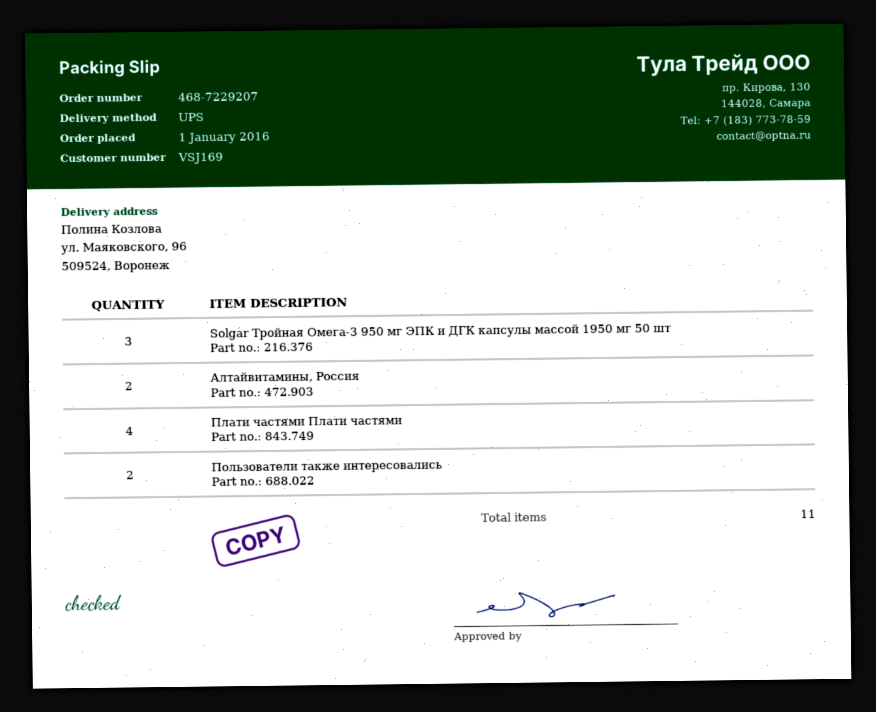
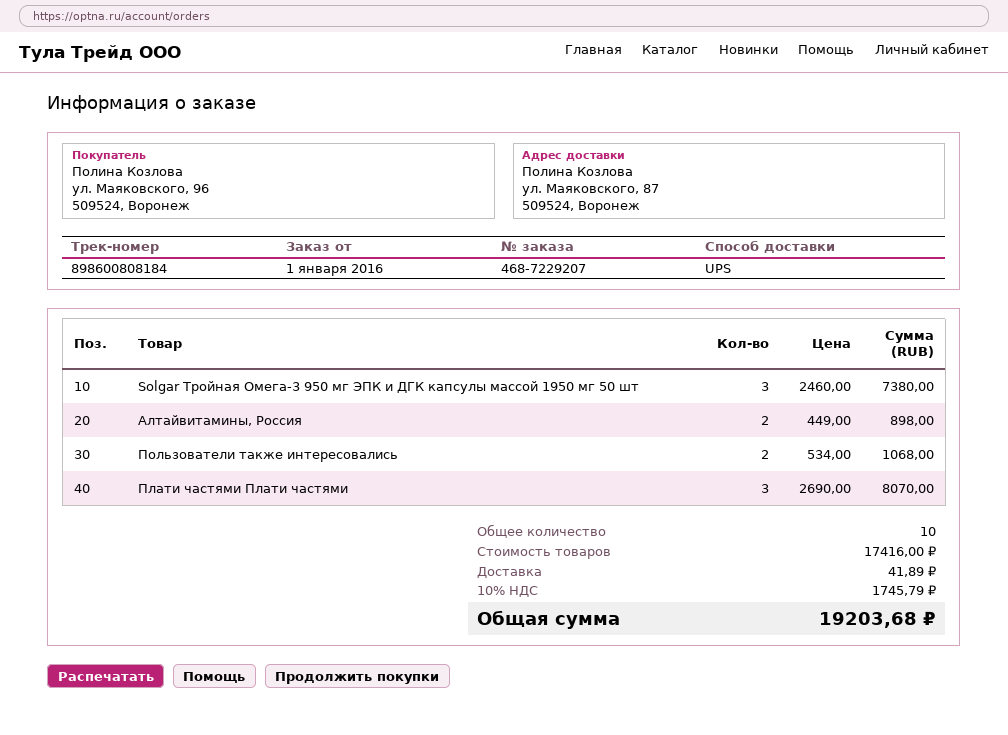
ship to: ул. Маяковского, 96, 509524, Воронеж -> ул. Маяковского, 87, 509524, Воронеж
Плати частями Плати частями: 4 -> 3
total quantity: 11 -> 10

